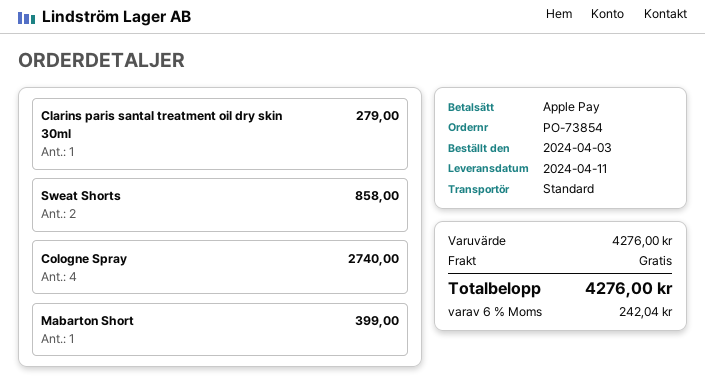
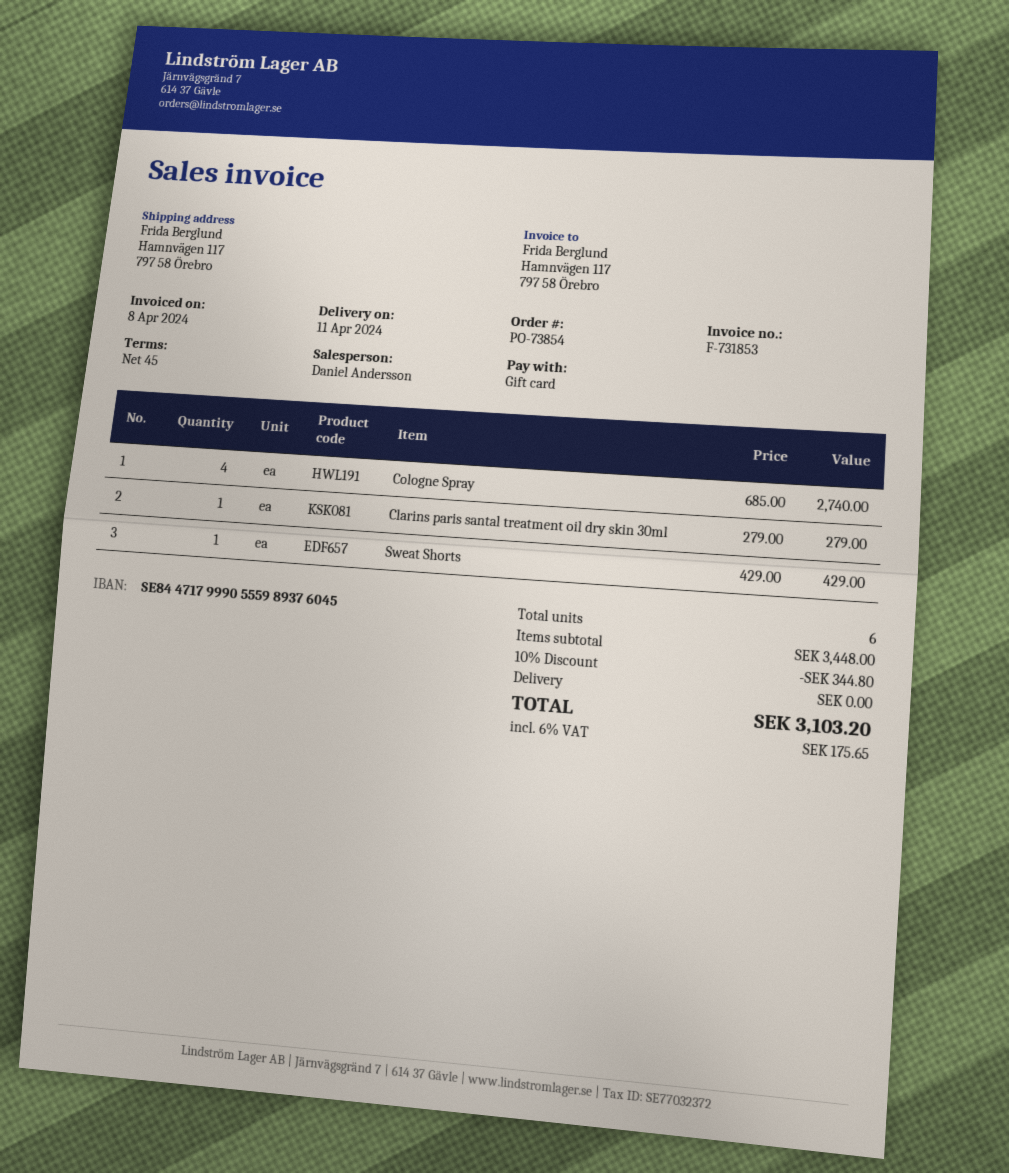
payment method: Apple Pay -> gift card
Sweat Shorts: 2 for 858.00 -> 1 for 429.00
Mabarton Short: 1 for 399.00 -> none
subtotal: 4276.00 -> 3448.00
discount: none -> 10% = 344.80
tax: 6% = 242.04 -> 6% = 175.65
total: 4276.00 -> 3103.20

